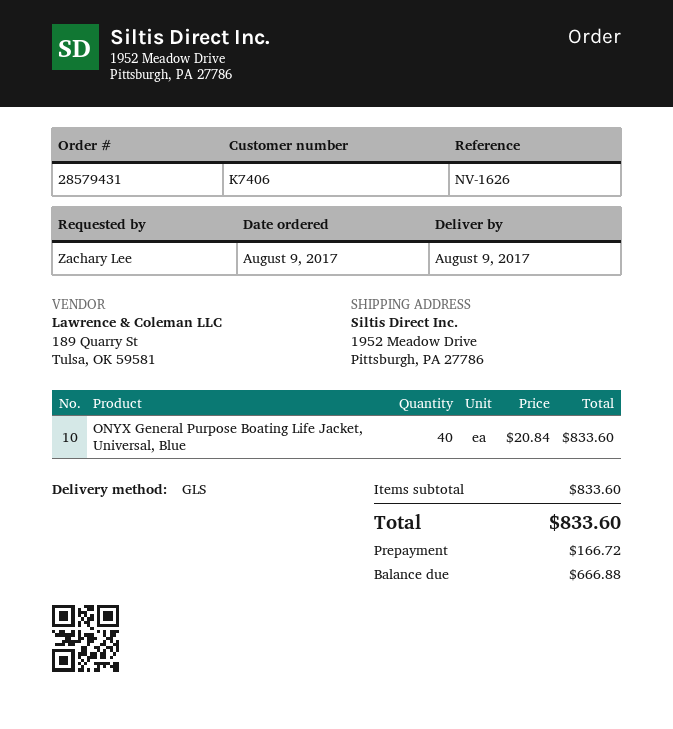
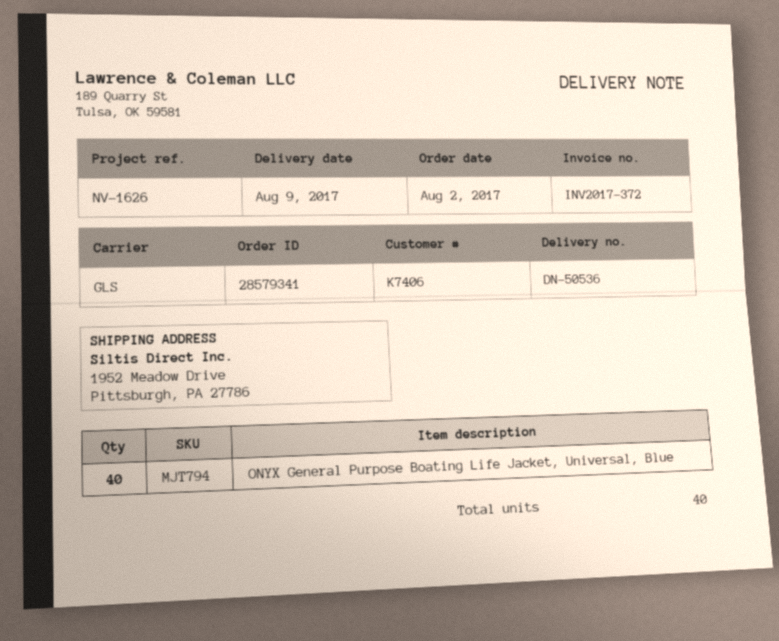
order number: 28579431 -> 28579341
order date: 2017-08-09 -> 2017-08-02

